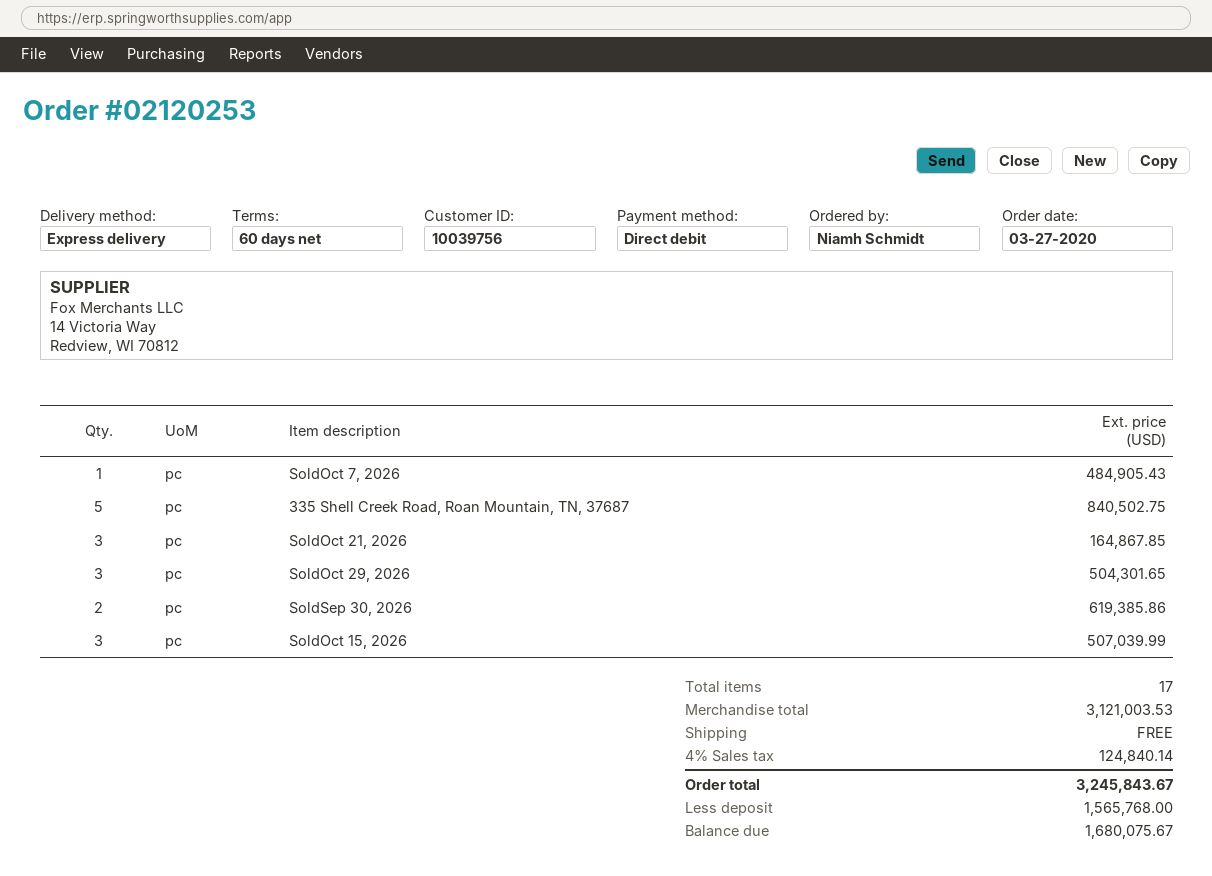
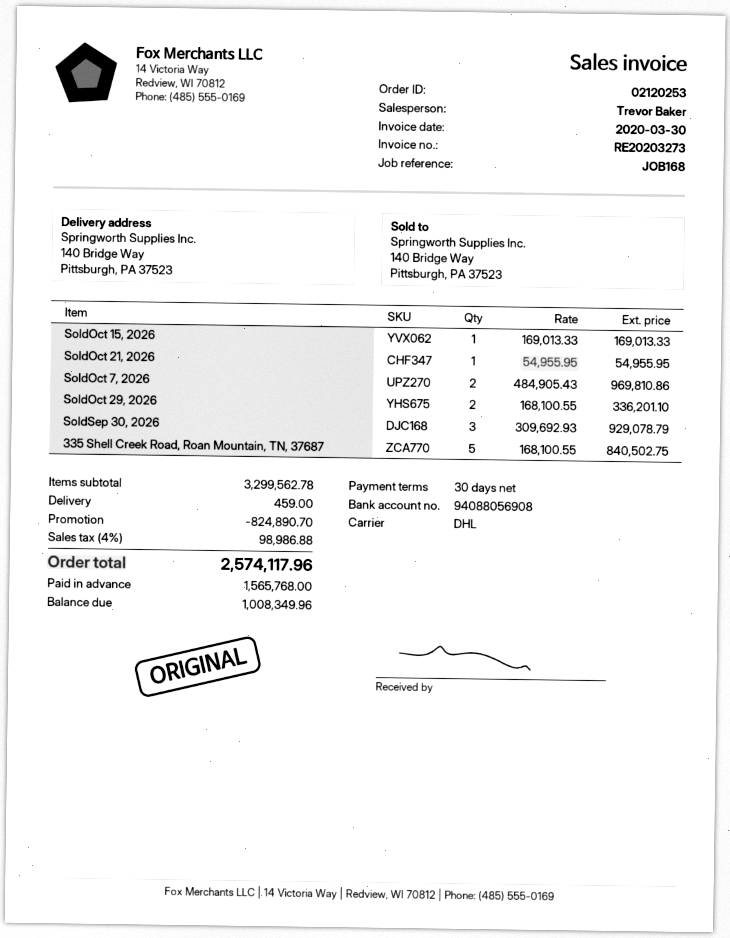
payment terms: 60 days -> 30 days
shipping method: express -> DHL
SoldOct 7, 2026: 1 for 484905.43 -> 2 for 969810.86
SoldOct 21, 2026: 3 for 164867.85 -> 1 for 54955.95
SoldOct 29, 2026: 3 for 504301.65 -> 2 for 336201.10
SoldSep 30, 2026: 2 for 619385.86 -> 3 for 929078.79
SoldOct 15, 2026: 3 for 507039.99 -> 1 for 169013.33
subtotal: 3121003.53 -> 3299562.78
discount: none -> 824890.70
shipping: 0.00 -> 459.00
tax: 4% = 124840.14 -> 4% = 98986.88
total: 3245843.67 -> 2574117.96
balance: 1680075.67 -> 1008349.96

